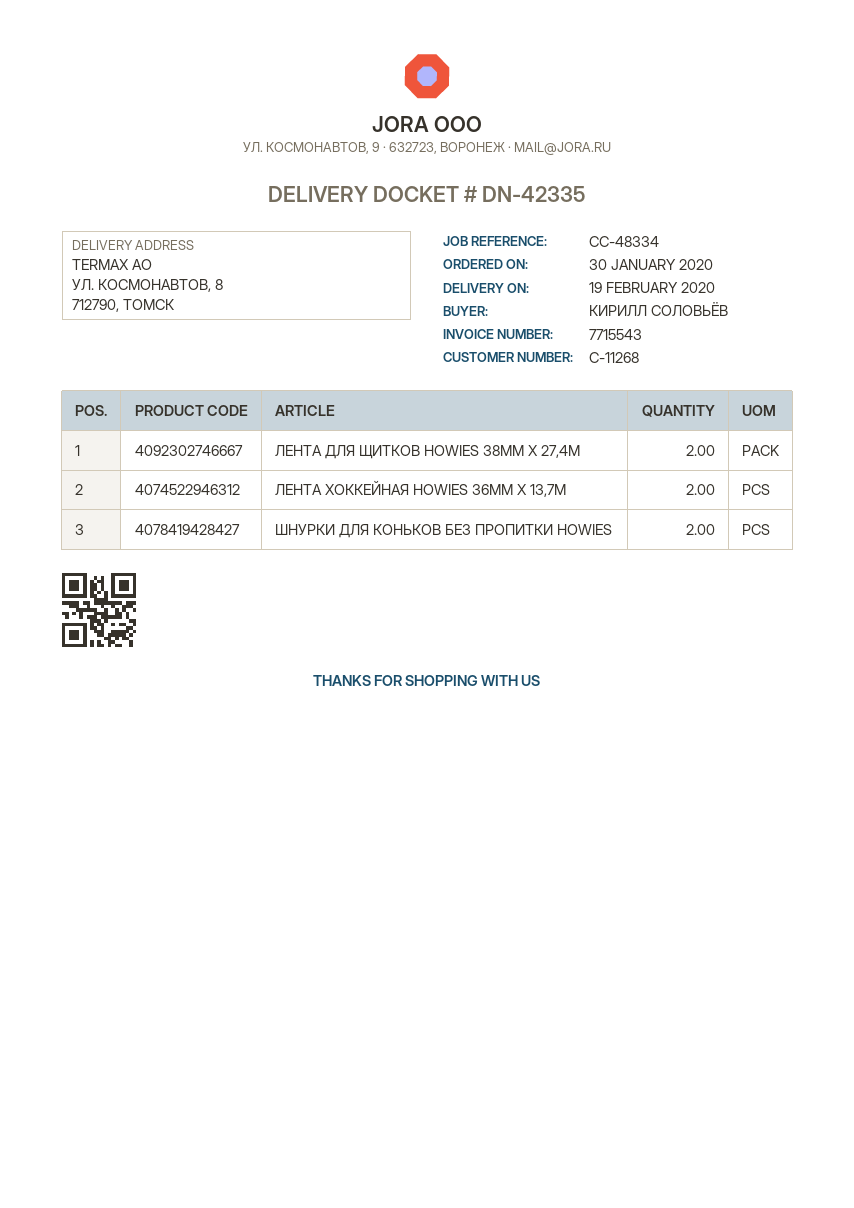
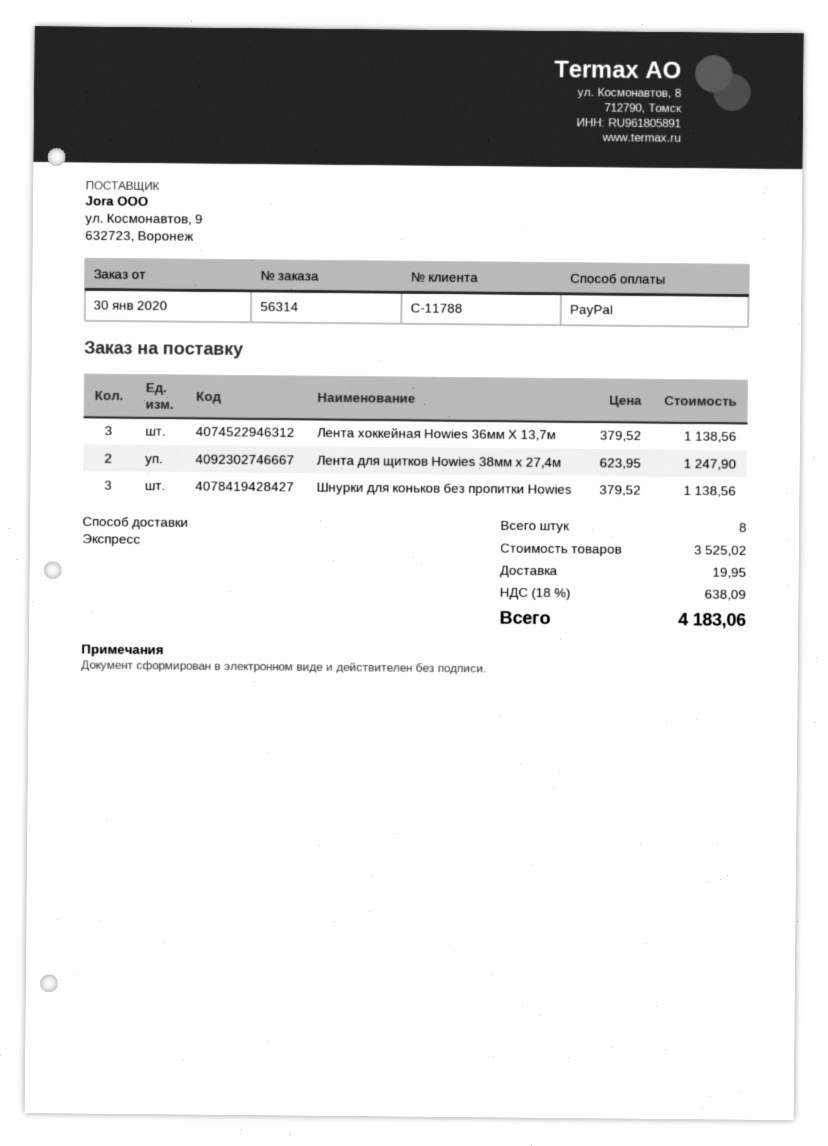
customer number: C-11268 -> C-11788
ЛЕНТА ХОККЕЙНАЯ HOWIES 36ММ Х 13,7М: 2 -> 3
ШНУРКИ ДЛЯ КОНЬКОВ БЕЗ ПРОПИТКИ HOWIES: 2 -> 3

